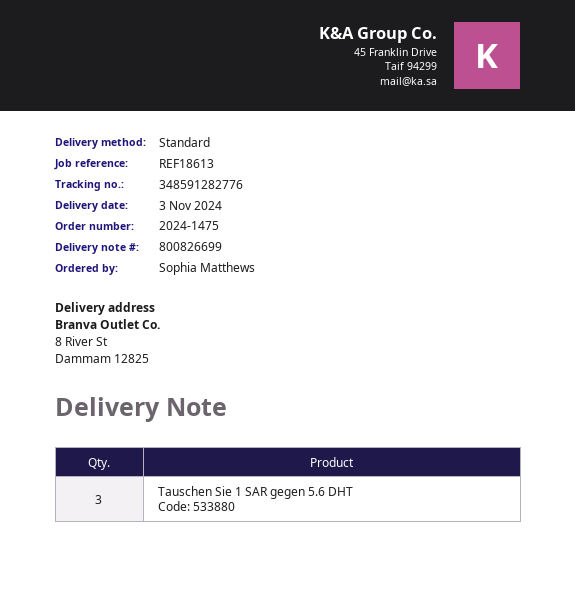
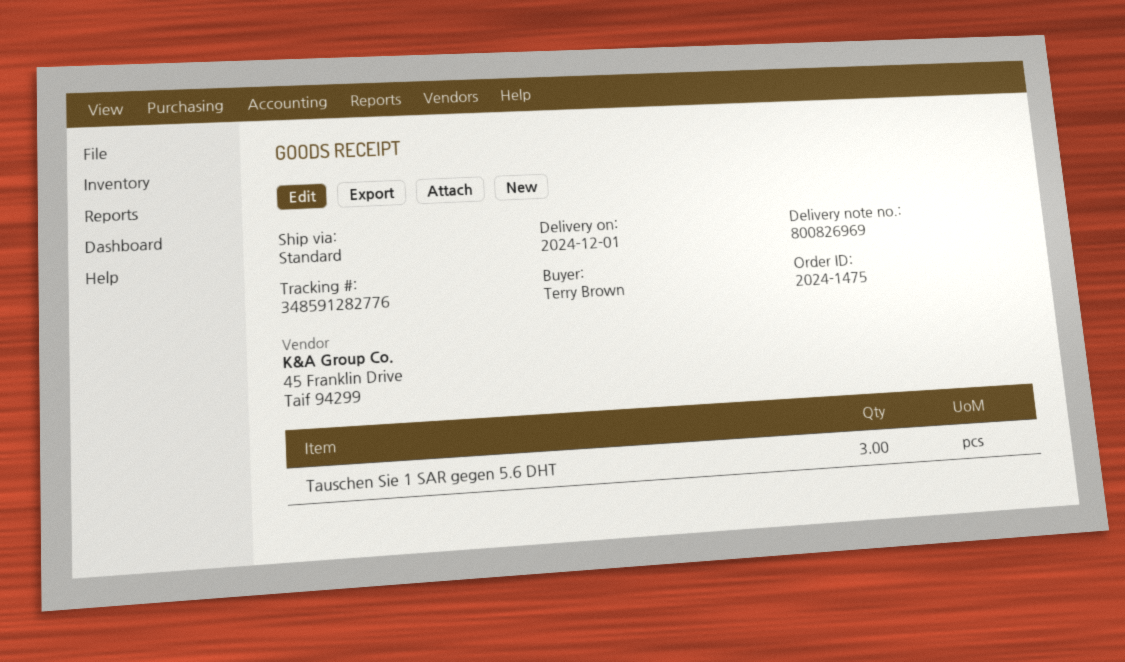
delivery note number: 800826699 -> 800826969
delivery date: 2024-11-03 -> 2024-12-01
ordered by: Sophia Matthews -> Terry Brown

